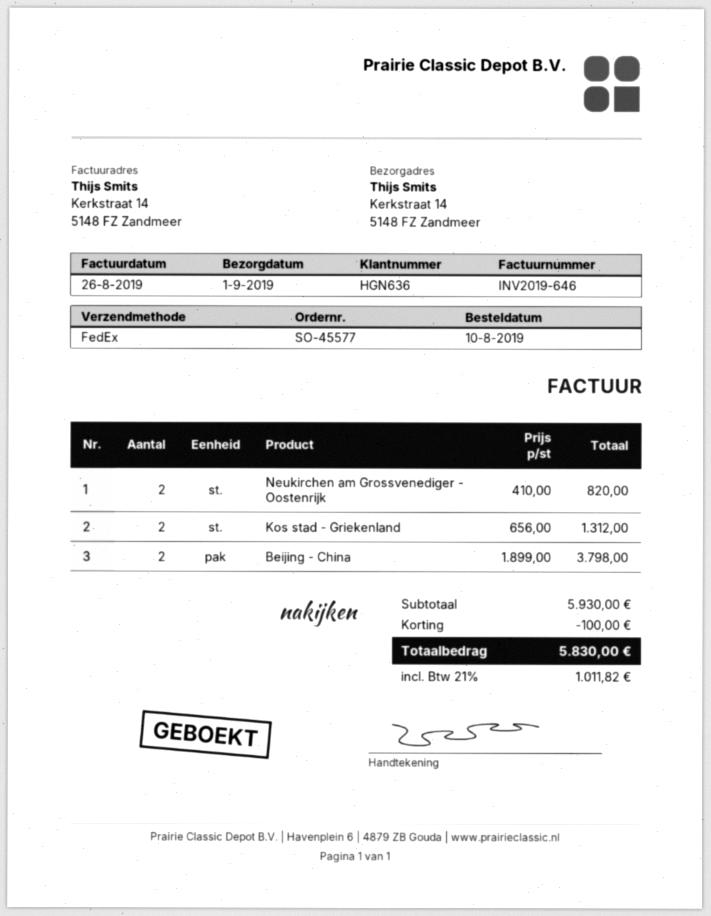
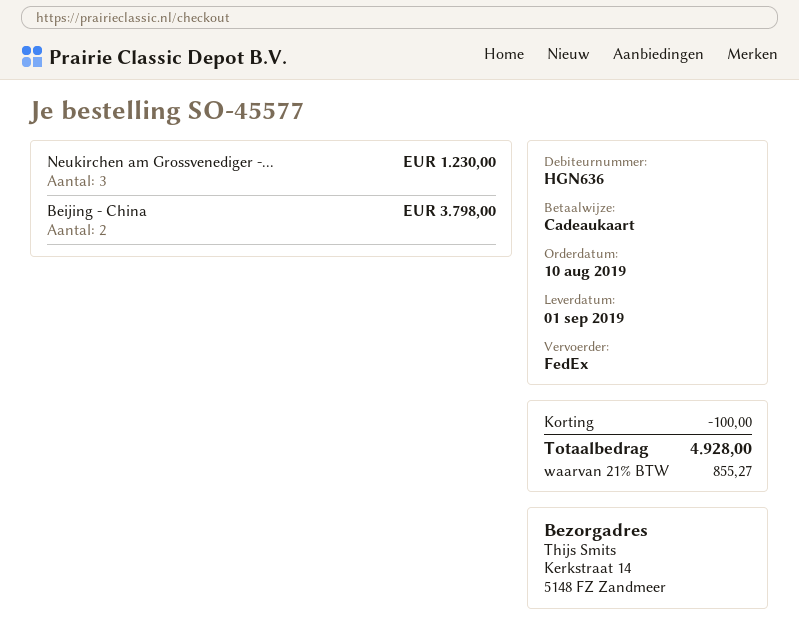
Neukirchen am Grossvenediger - Oostenrijk: 2 for 820.00 -> 3 for 1230.00
Kos stad - Griekenland: 2 for 1312.00 -> none
tax: 21% = 1011.82 -> 21% = 855.27
total: 5830.00 -> 4928.00

